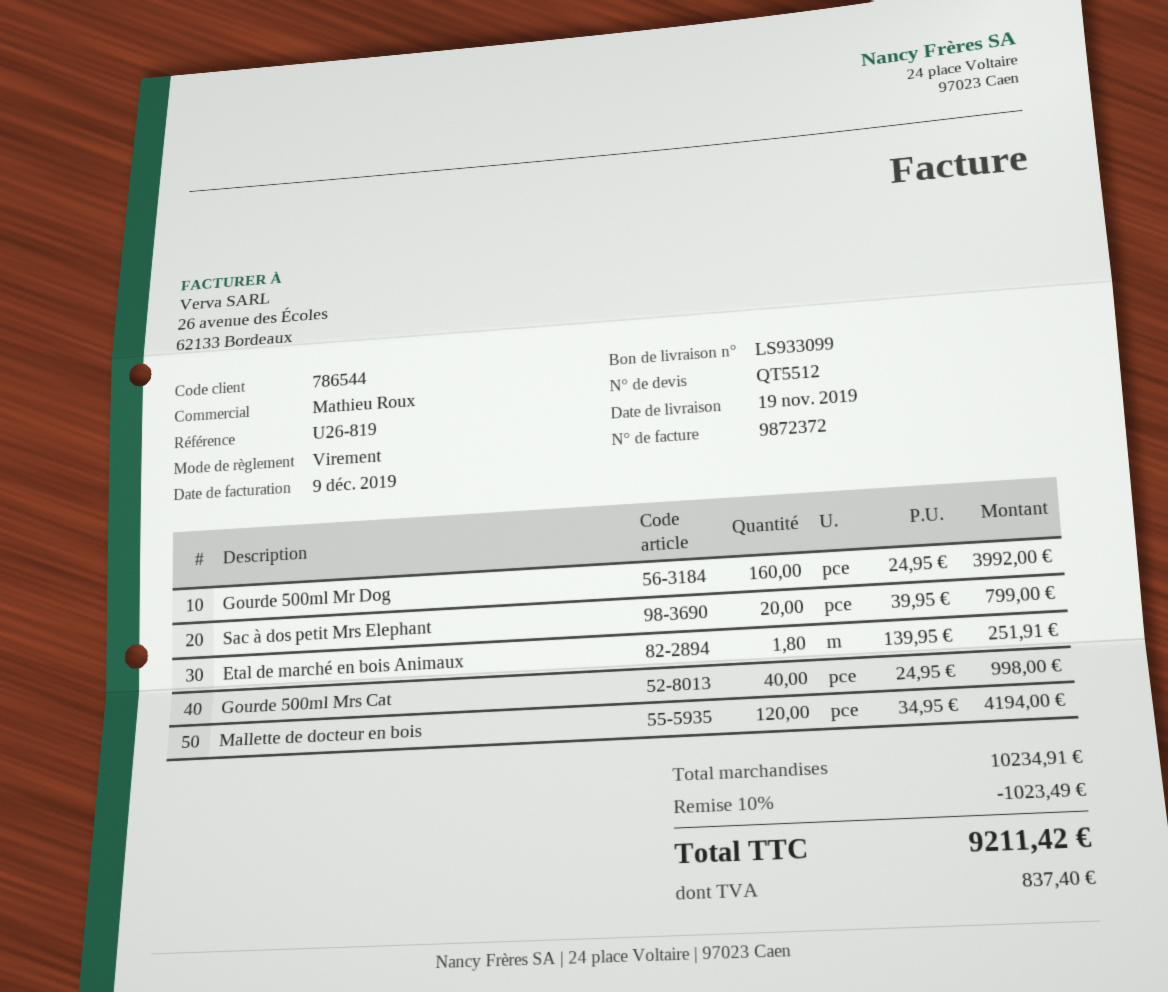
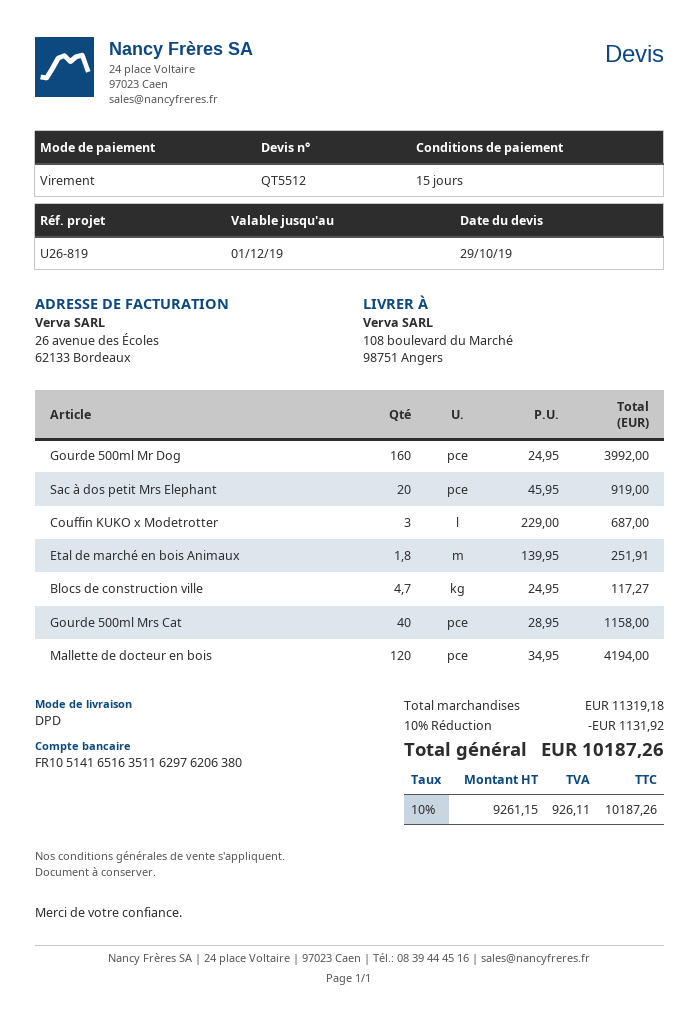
Sac à dos petit Mrs Elephant: 20 x 39.95 = 799.00 -> 20 x 45.95 = 919.00
Gourde 500ml Mrs Cat: 40 x 24.95 = 998.00 -> 40 x 28.95 = 1158.00
Couffin KUKO x Modetrotter: none -> 3 x 229.00 = 687.00
Blocs de construction ville: none -> 4.7 x 24.95 = 117.27
subtotal: 10234.91 -> 11319.18
discount: 10% = 1023.49 -> 10% = 1131.92
tax: 837.40 -> 926.11
total: 9211.42 -> 10187.26

